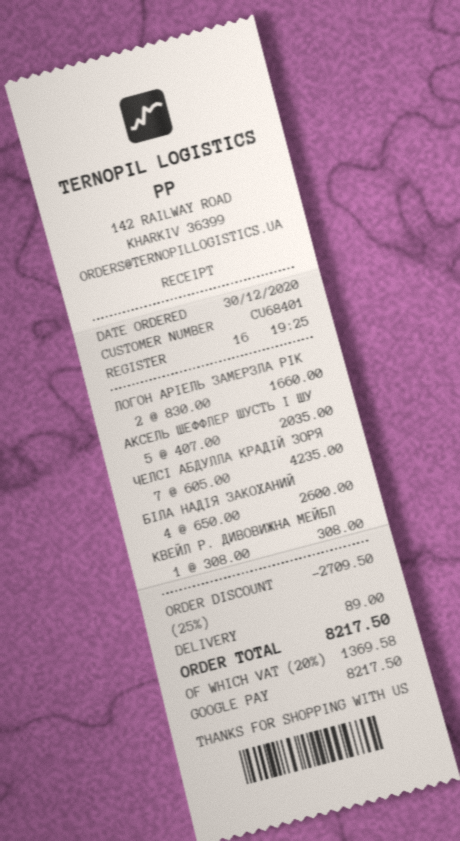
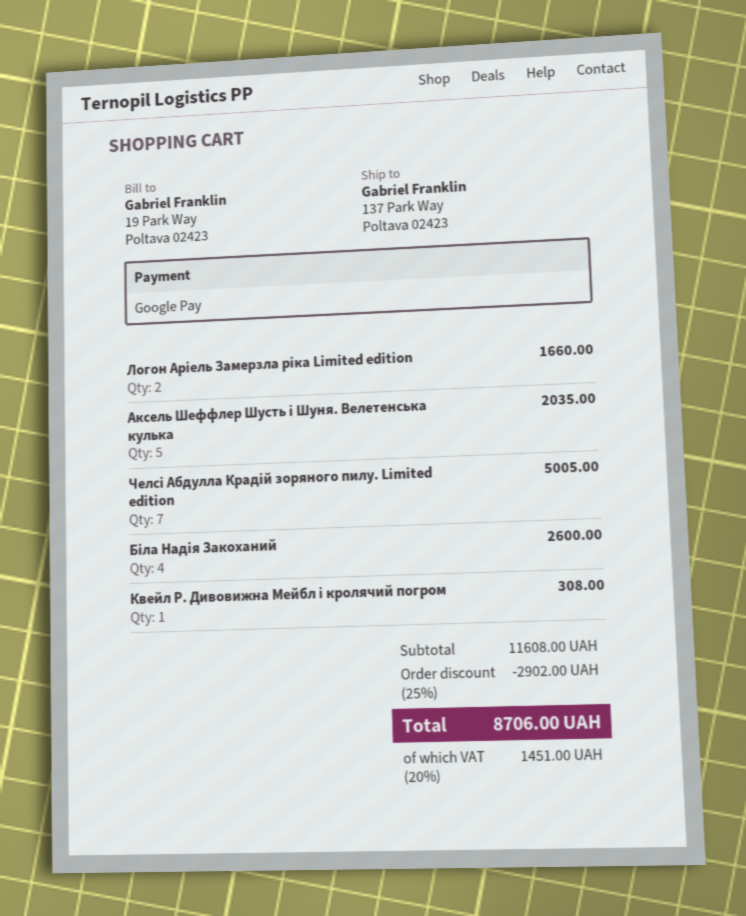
ЧЕЛСІ АБДУЛЛА КРАДІЙ ЗОРЯ: 7 for 4235.00 -> 7 for 5005.00
discount: 25% = 2709.50 -> 25% = 2902.00
shipping: 89.00 -> none
tax: 20% = 1369.58 -> 20% = 1451.00
total: 8217.50 -> 8706.00

